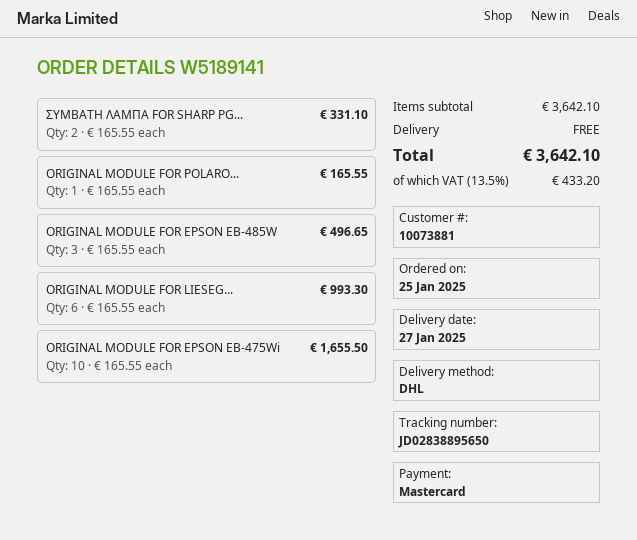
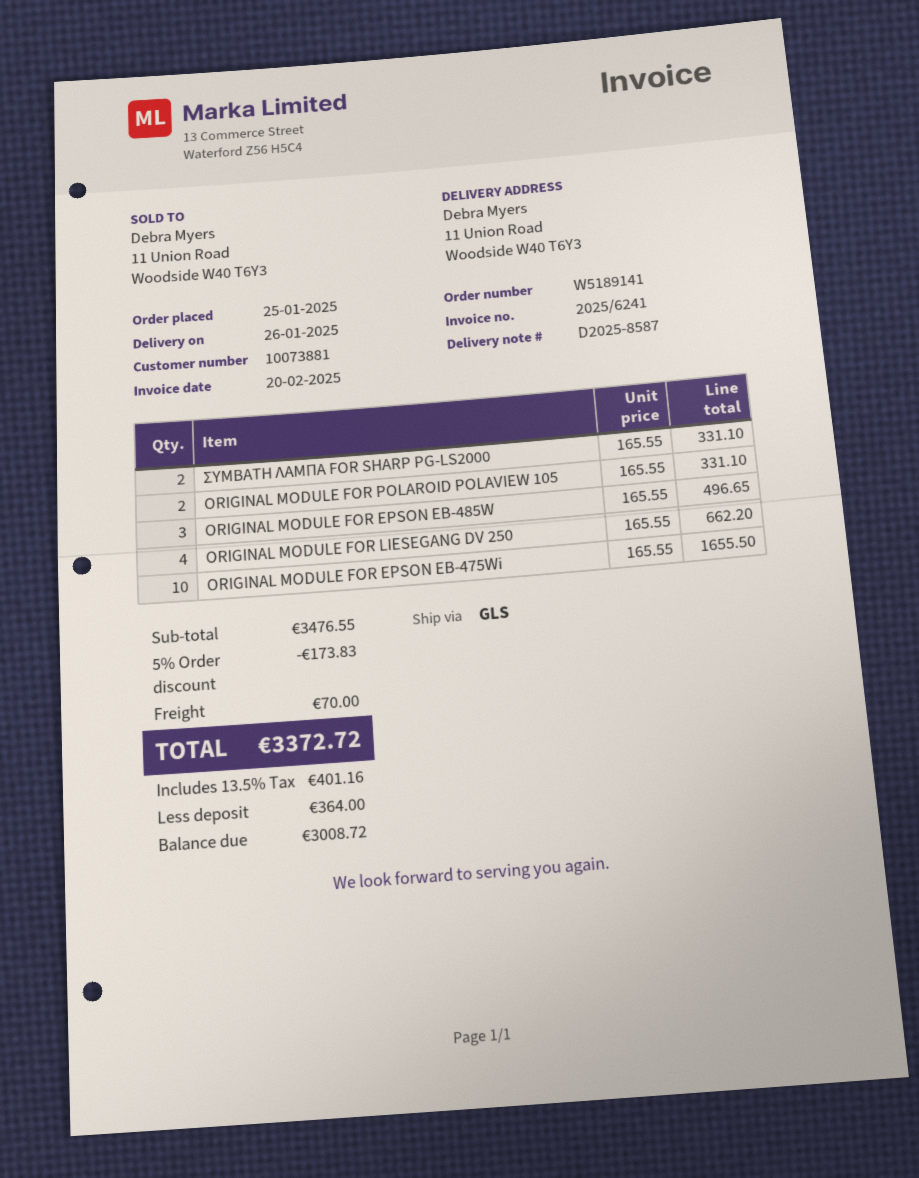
delivery date: 2025-01-27 -> 2025-01-26
shipping method: DHL -> GLS
ORIGINAL MODULE FOR POLARO...: 1 x 165.55 = 165.55 -> 2 x 165.55 = 331.10
ORIGINAL MODULE FOR LIESEG...: 6 x 165.55 = 993.30 -> 4 x 165.55 = 662.20
subtotal: 3642.10 -> 3476.55
discount: none -> 5% = 173.83
shipping: 0.00 -> 70.00
tax: 13.5% = 433.20 -> 13.5% = 401.16
total: 3642.10 -> 3372.72

